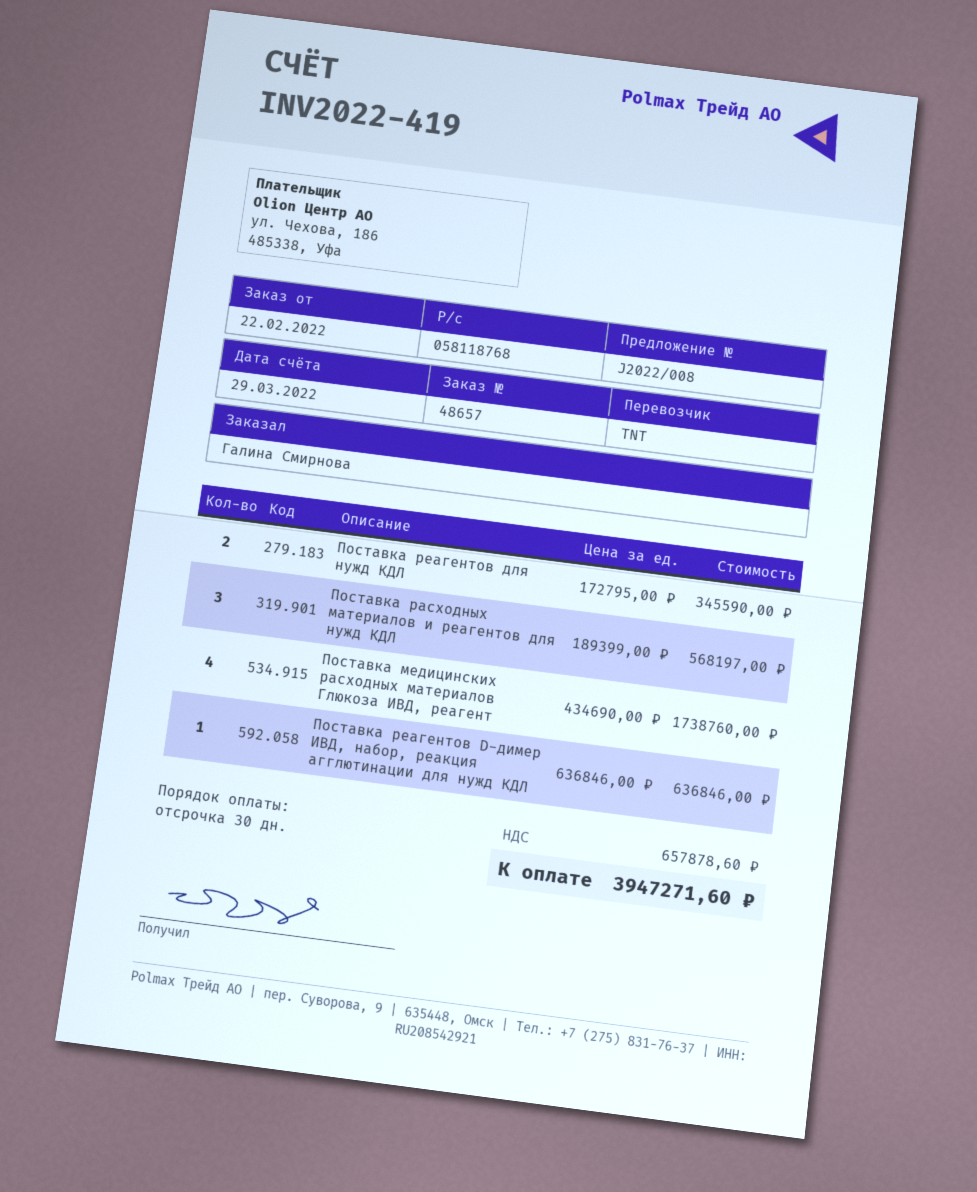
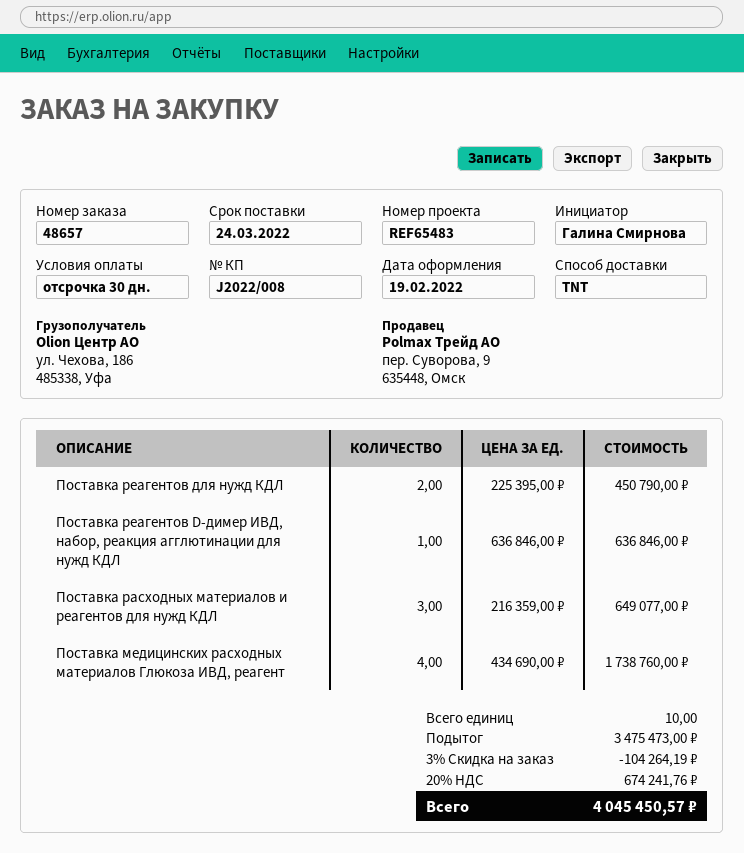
order date: 2022-02-22 -> 2022-02-19
Поставка реагентов для нужд КДЛ: 2 x 172795.00 = 345590.00 -> 2 x 225395.00 = 450790.00
Поставка расходных материалов и реагентов для нужд КДЛ: 3 x 189399.00 = 568197.00 -> 3 x 216359.00 = 649077.00
discount: none -> 3% = 104264.19
tax: 657878.60 -> 674241.76
total: 3947271.60 -> 4045450.57

